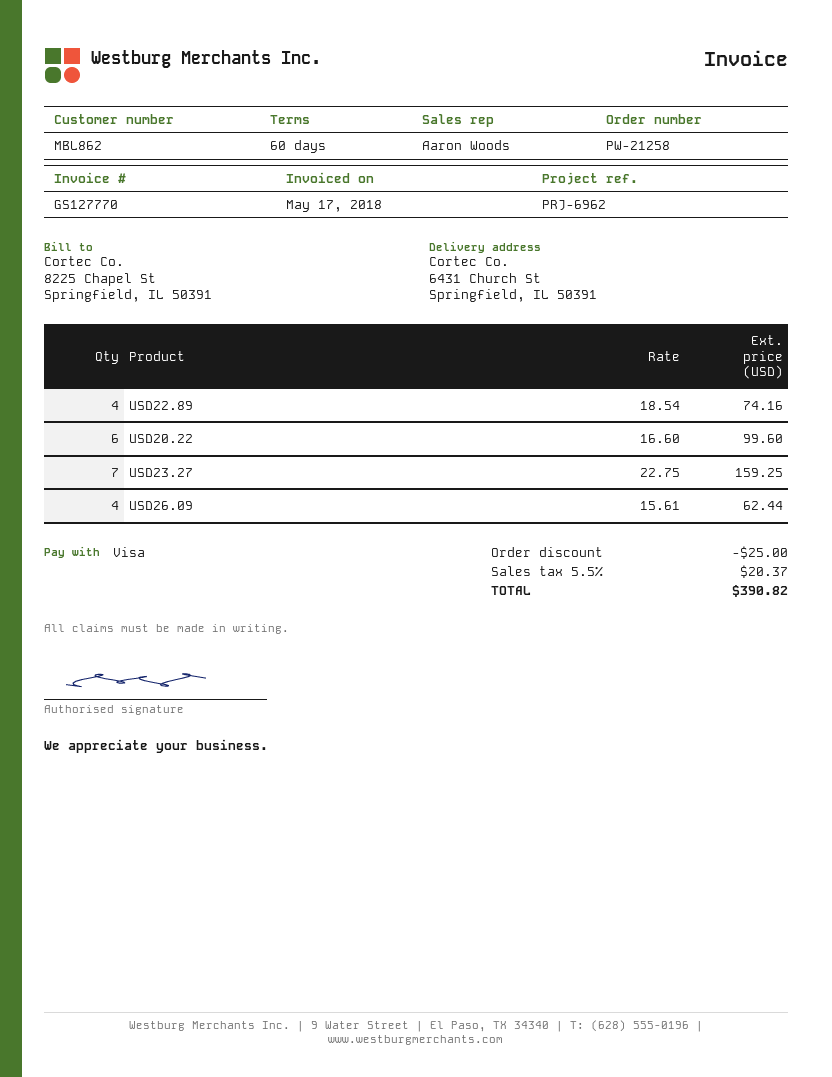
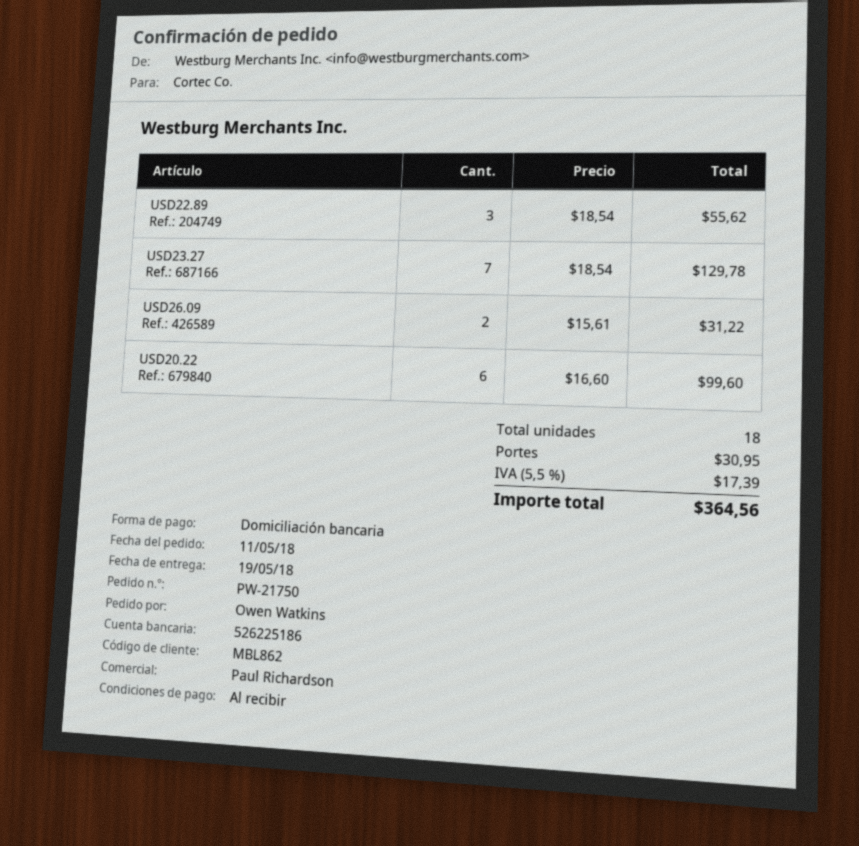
order number: PW-21258 -> PW-21750
payment terms: 60 days -> on receipt
sales rep: Aaron Woods -> Paul Richardson
payment method: Visa -> direct debit
USD22.89: 4 x 18.54 = 74.16 -> 3 x 18.54 = 55.62
USD23.27: 7 x 22.75 = 159.25 -> 7 x 18.54 = 129.78
USD26.09: 4 x 15.61 = 62.44 -> 2 x 15.61 = 31.22
discount: 25.00 -> none
shipping: none -> 30.95
tax: 5.5% = 20.37 -> 5.5% = 17.39
total: 390.82 -> 364.56

